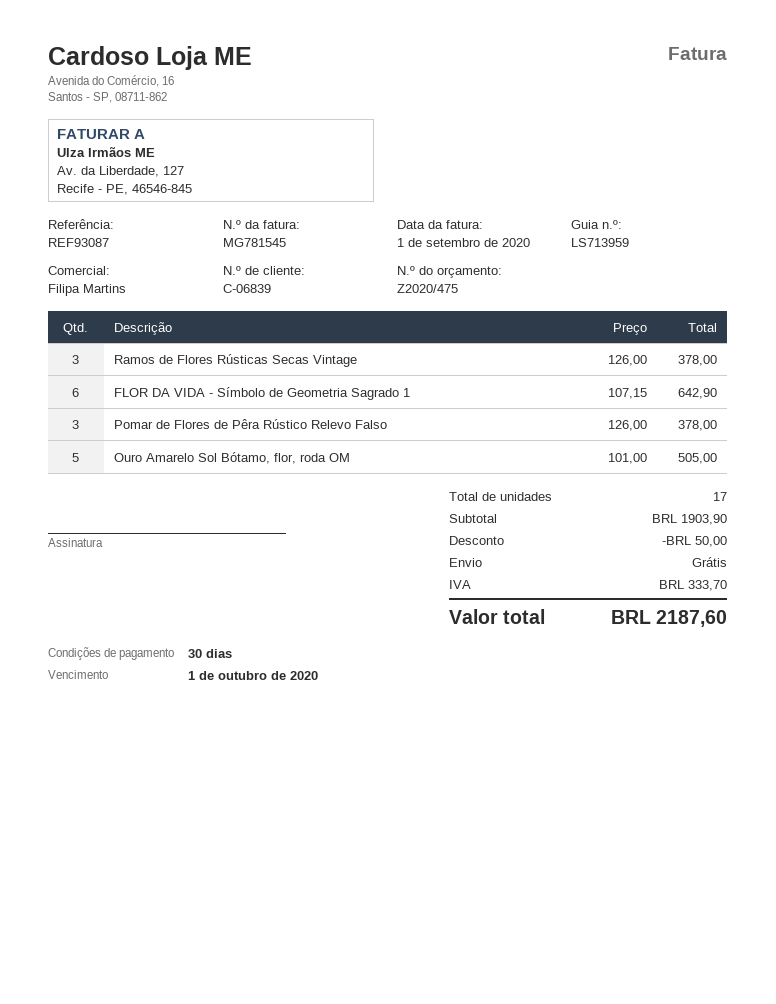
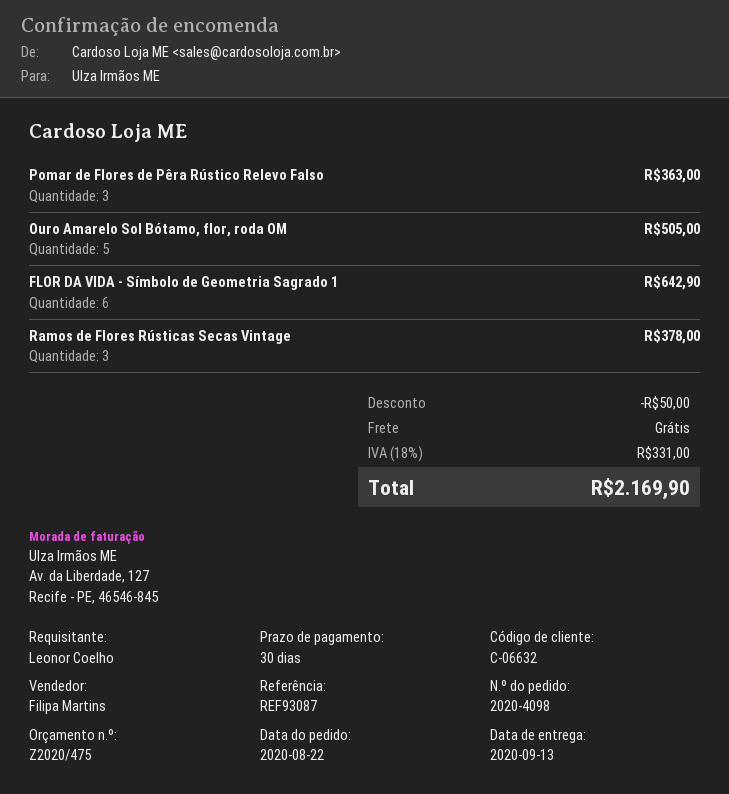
customer number: C-06839 -> C-06632
Pomar de Flores de Pêra Rústico Relevo Falso: 3 for 378.00 -> 3 for 363.00
tax: 333.70 -> 331.00
total: 2187.60 -> 2169.90

